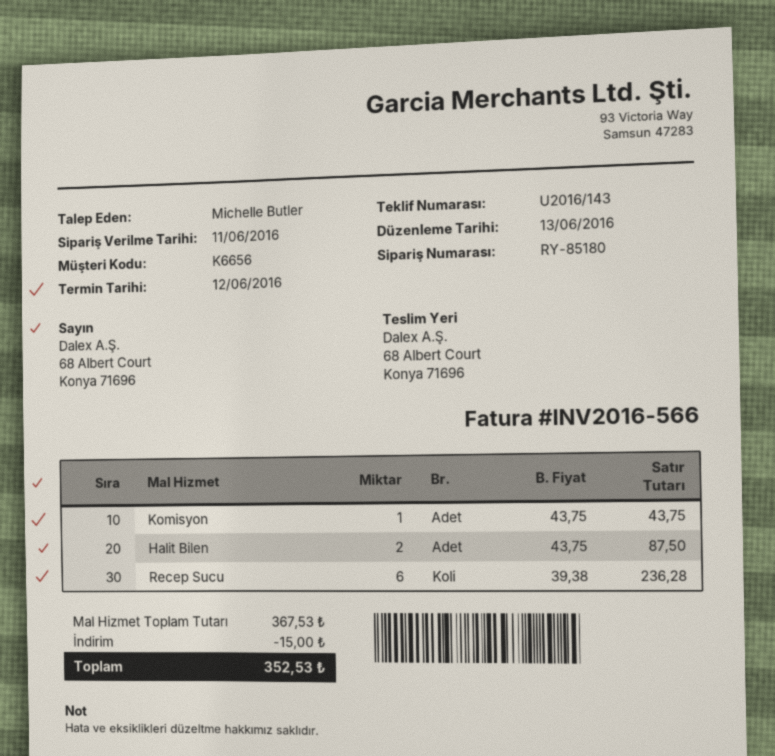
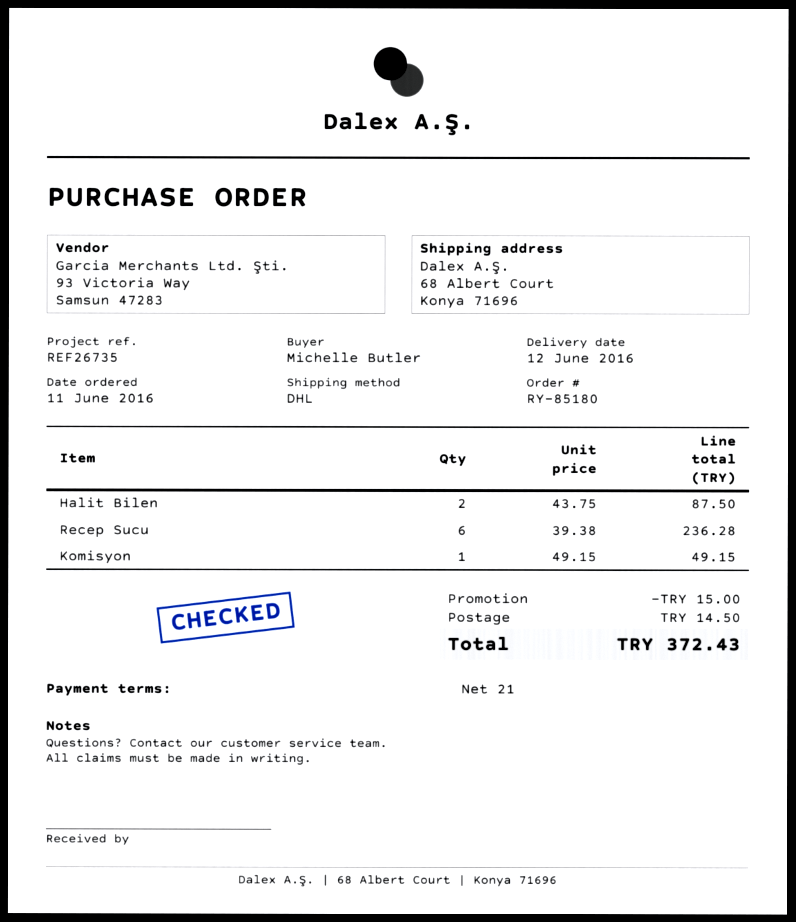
Komisyon: 1 x 43.75 = 43.75 -> 1 x 49.15 = 49.15
shipping: none -> 14.50
total: 352.53 -> 372.43

